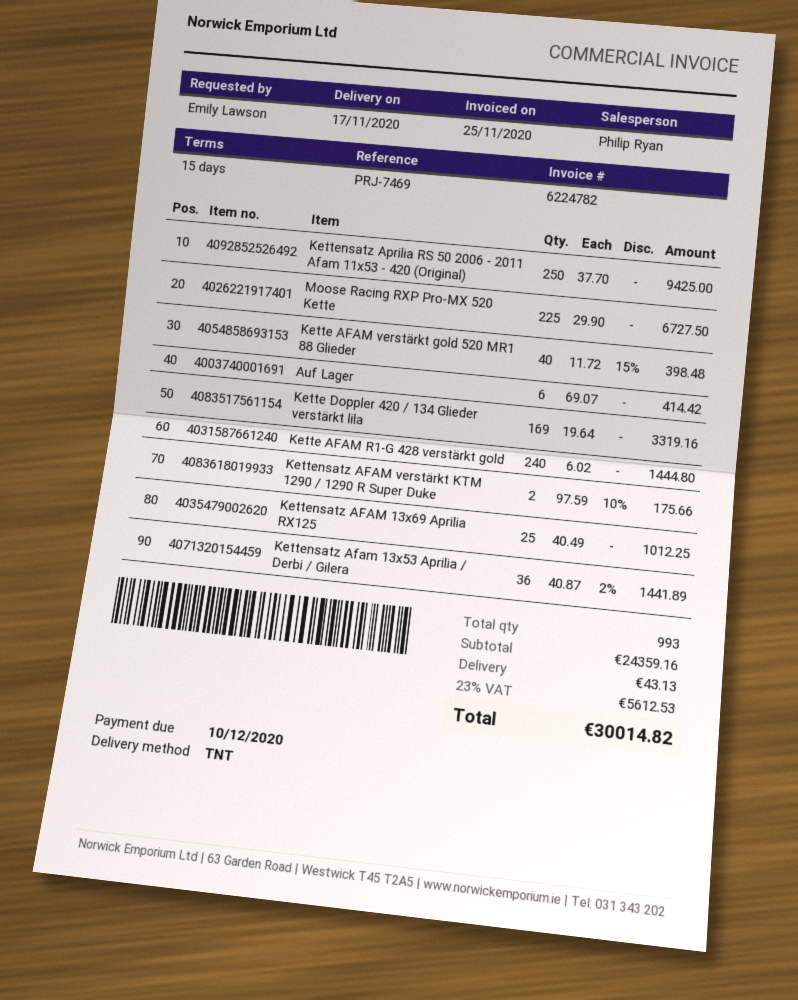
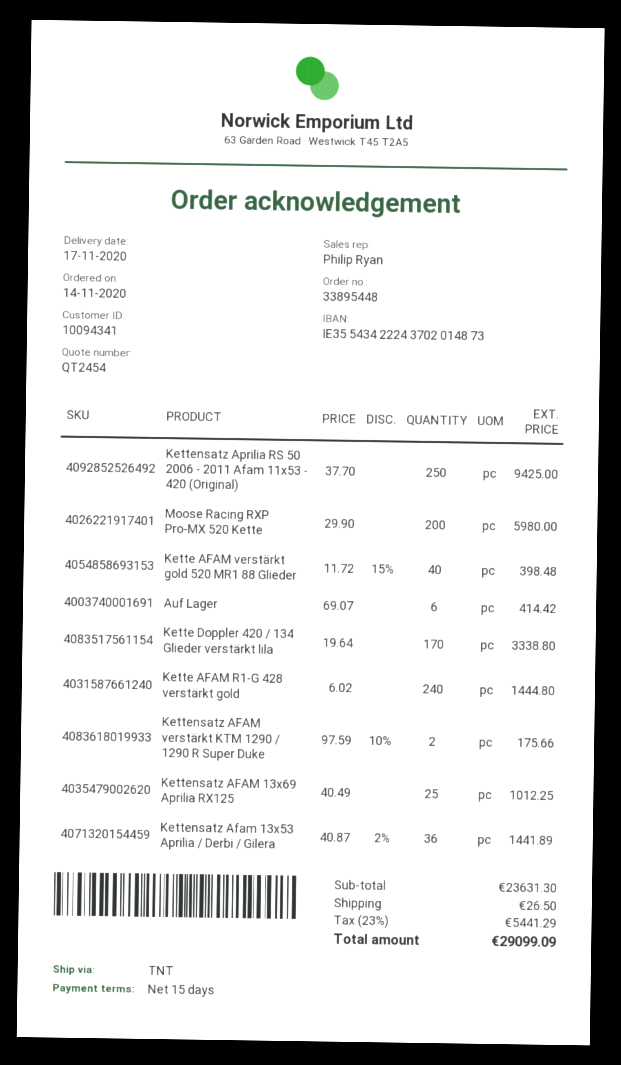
Moose Racing RXP Pro-MX 520 Kette: 225 x 29.90 = 6727.50 -> 200 x 29.90 = 5980.00
Kette Doppler 420 / 134 Glieder verstärkt lila: 169 x 19.64 = 3319.16 -> 170 x 19.64 = 3338.80
subtotal: 24359.16 -> 23631.30
shipping: 43.13 -> 26.50
tax: 23% = 5612.53 -> 23% = 5441.29
total: 30014.82 -> 29099.09

